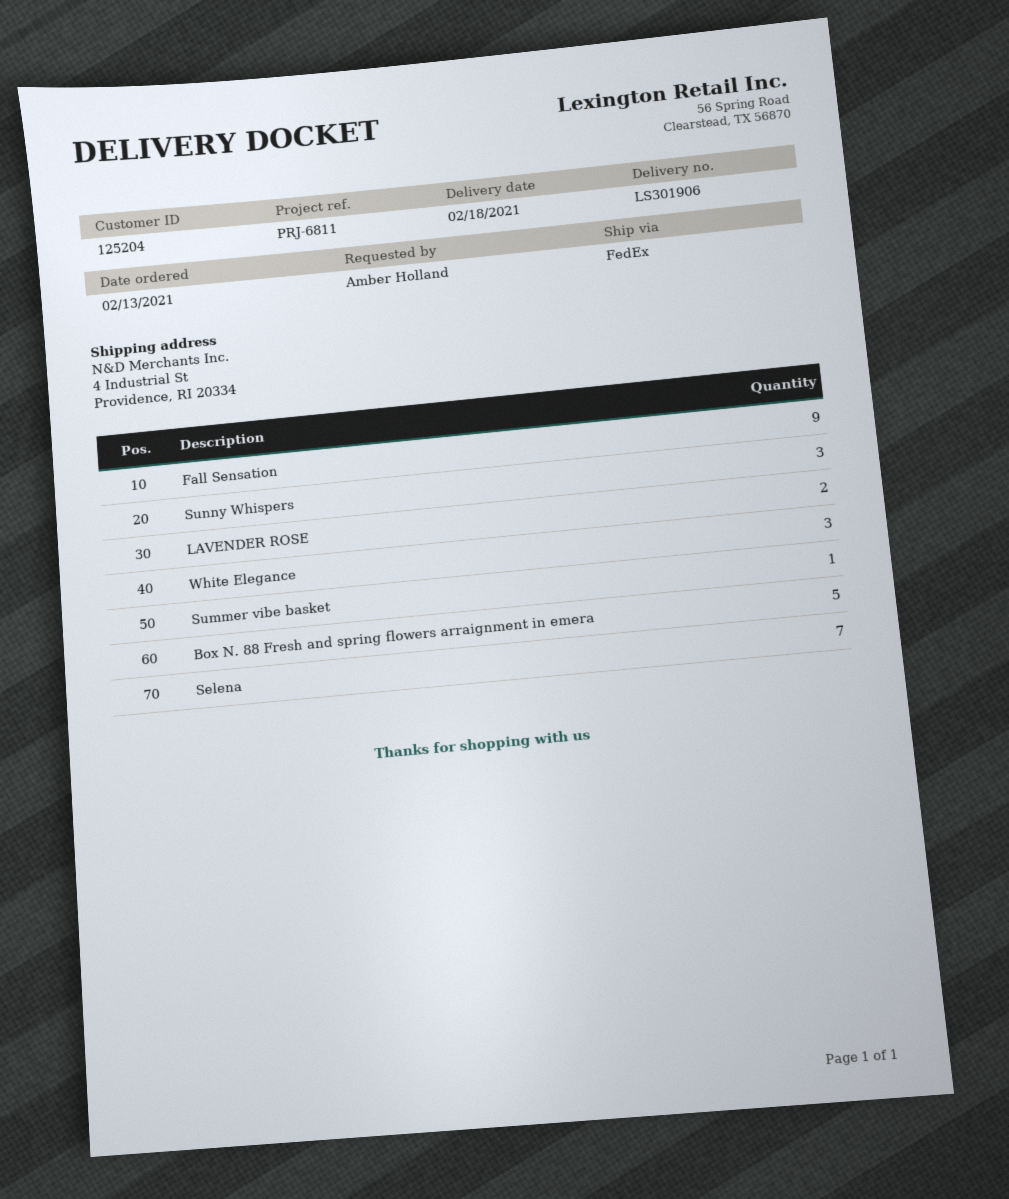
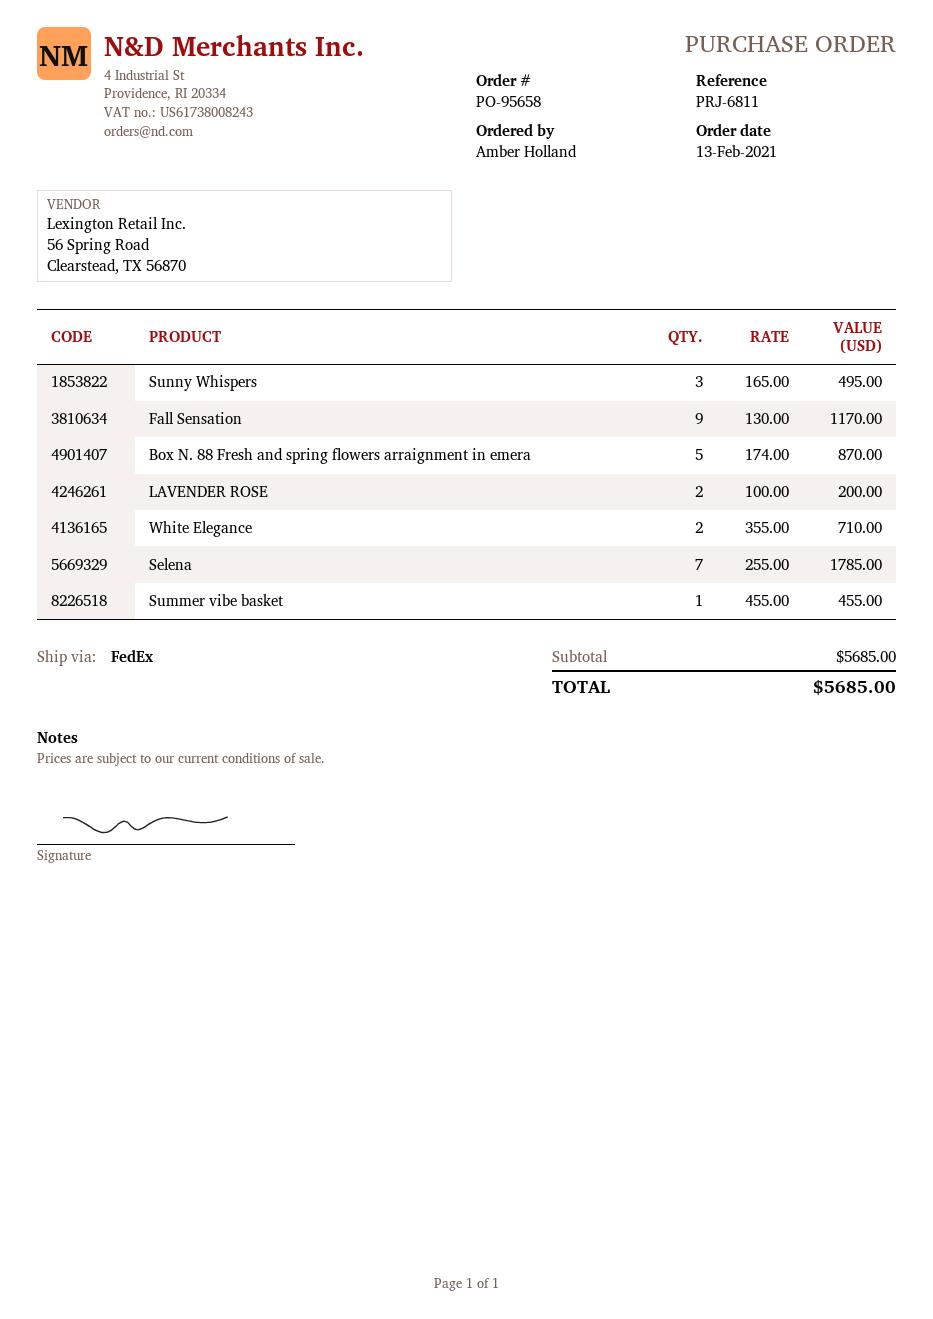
White Elegance: 3 -> 2

